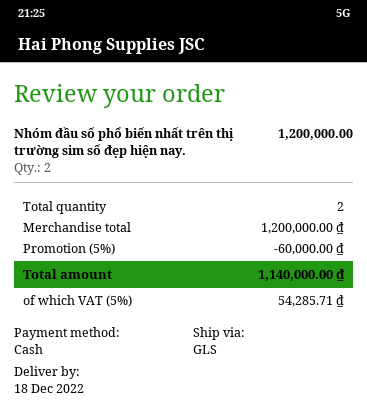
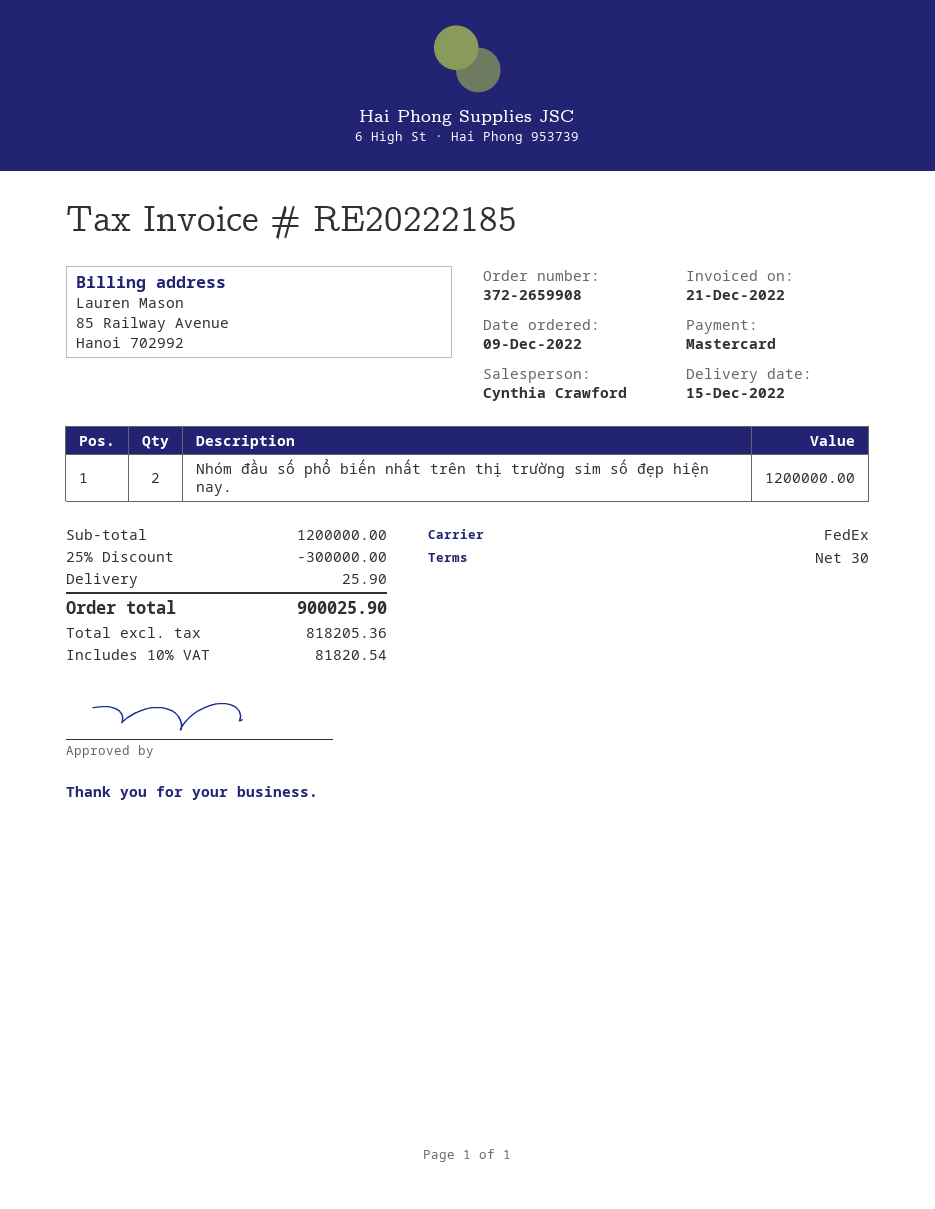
delivery date: 2022-12-18 -> 2022-12-15
payment method: cash -> Mastercard
shipping method: GLS -> FedEx
discount: 5% = 60000.00 -> 25% = 300000.00
shipping: none -> 25.90
tax: 5% = 54285.71 -> 10% = 81820.54
total: 1140000.00 -> 900025.90

